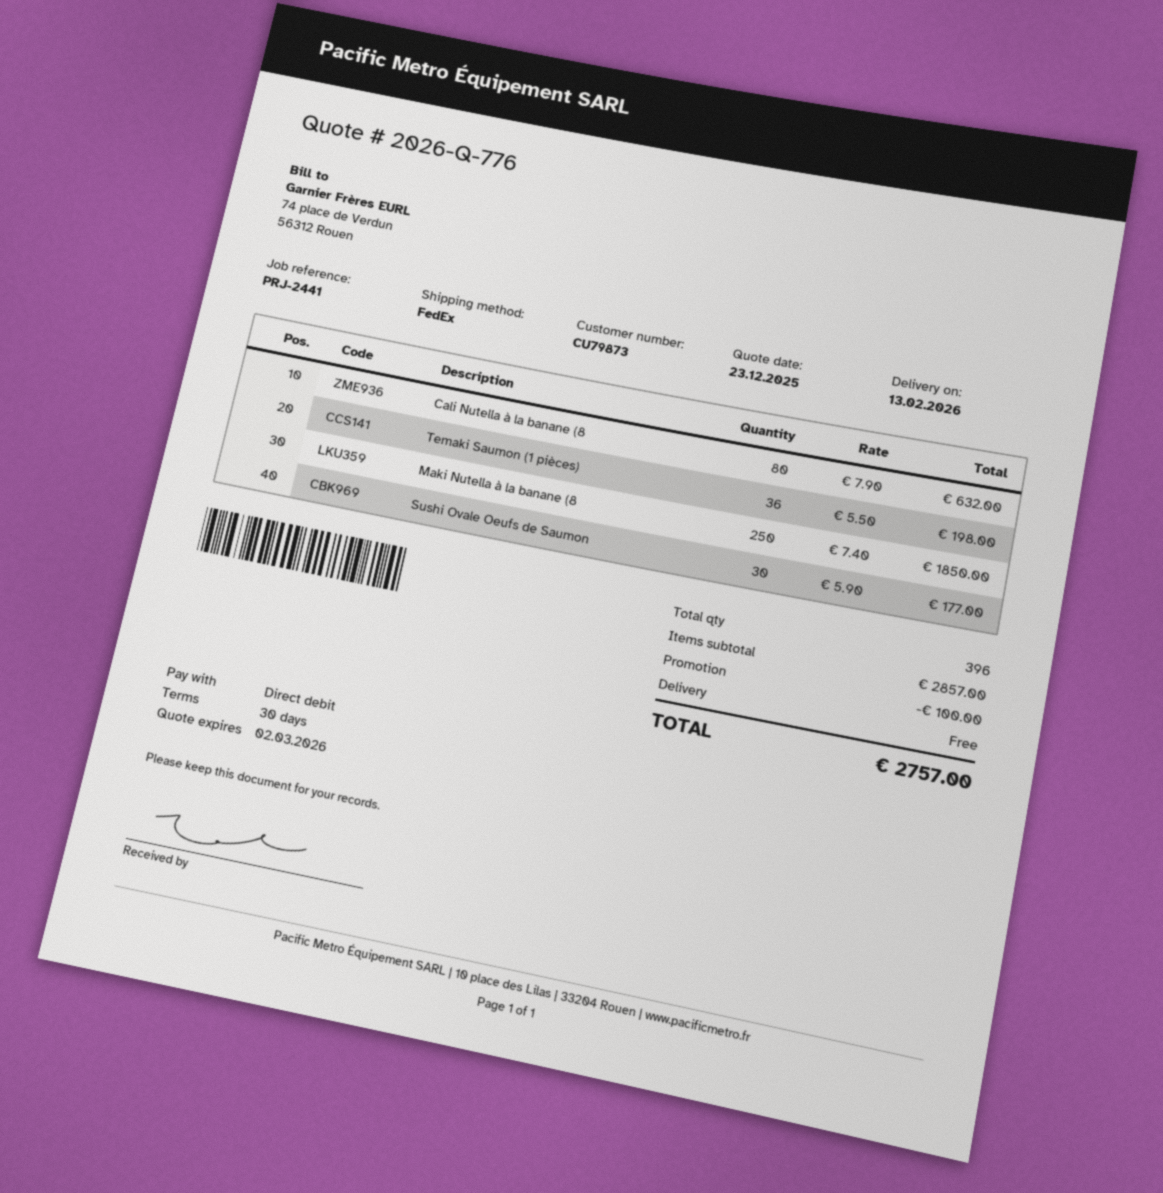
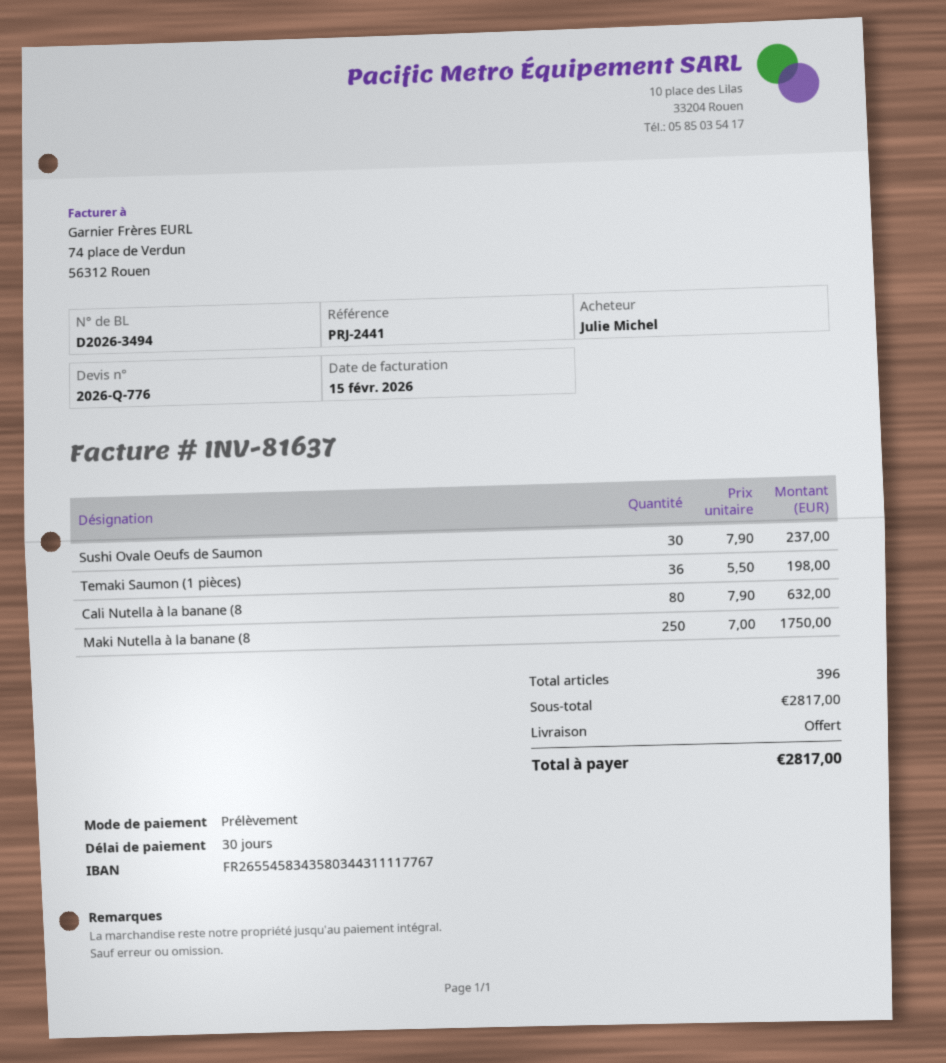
Maki Nutella à la banane (8: 250 x 7.40 = 1850.00 -> 250 x 7.00 = 1750.00
Sushi Ovale Oeufs de Saumon: 30 x 5.90 = 177.00 -> 30 x 7.90 = 237.00
subtotal: 2857.00 -> 2817.00
discount: 100.00 -> none
total: 2757.00 -> 2817.00

